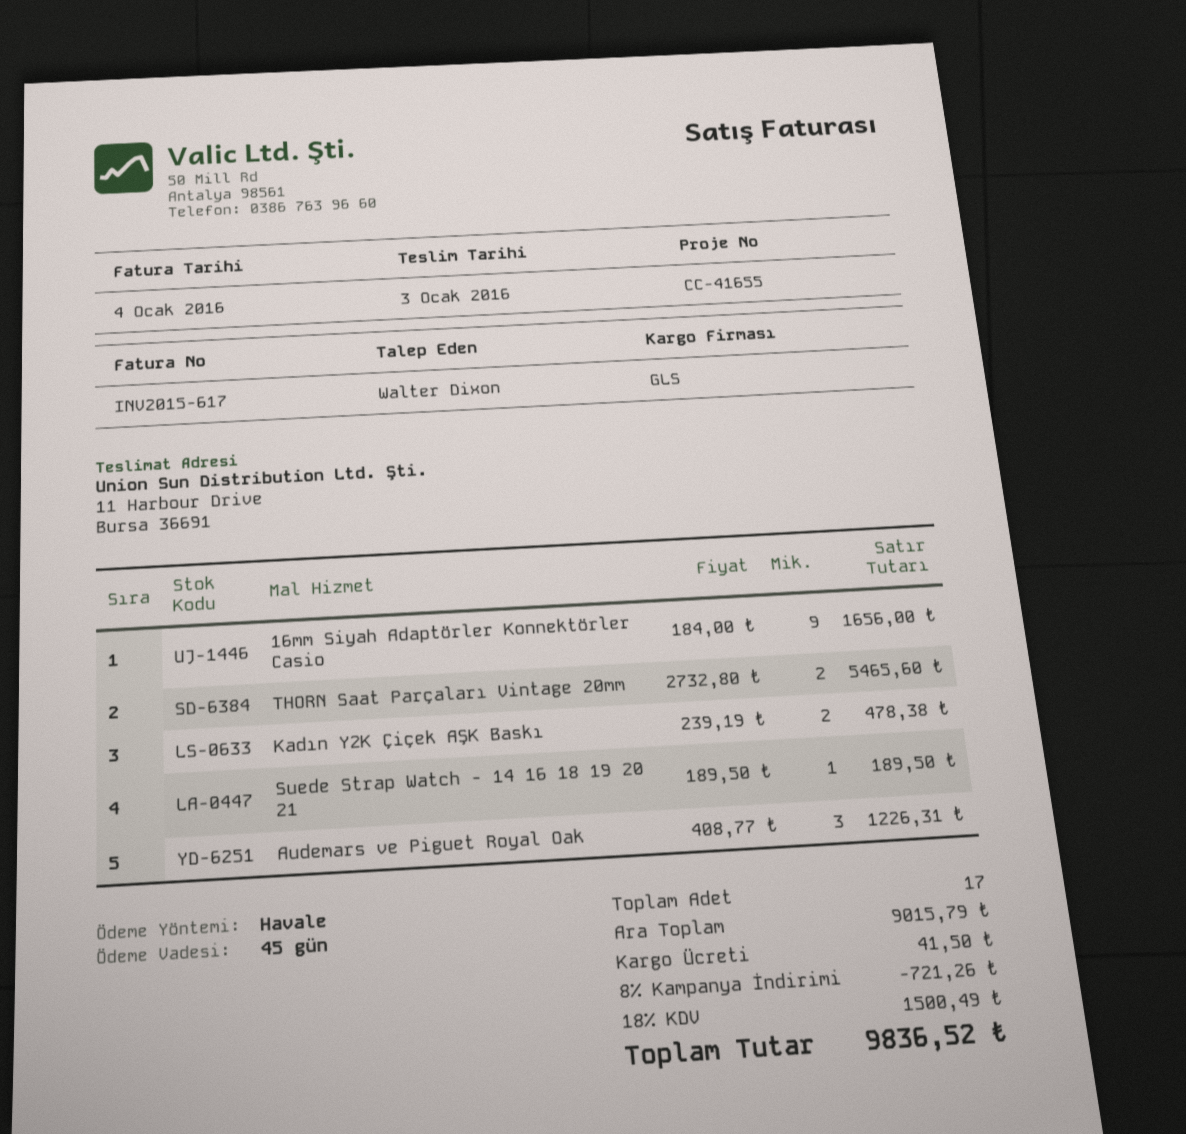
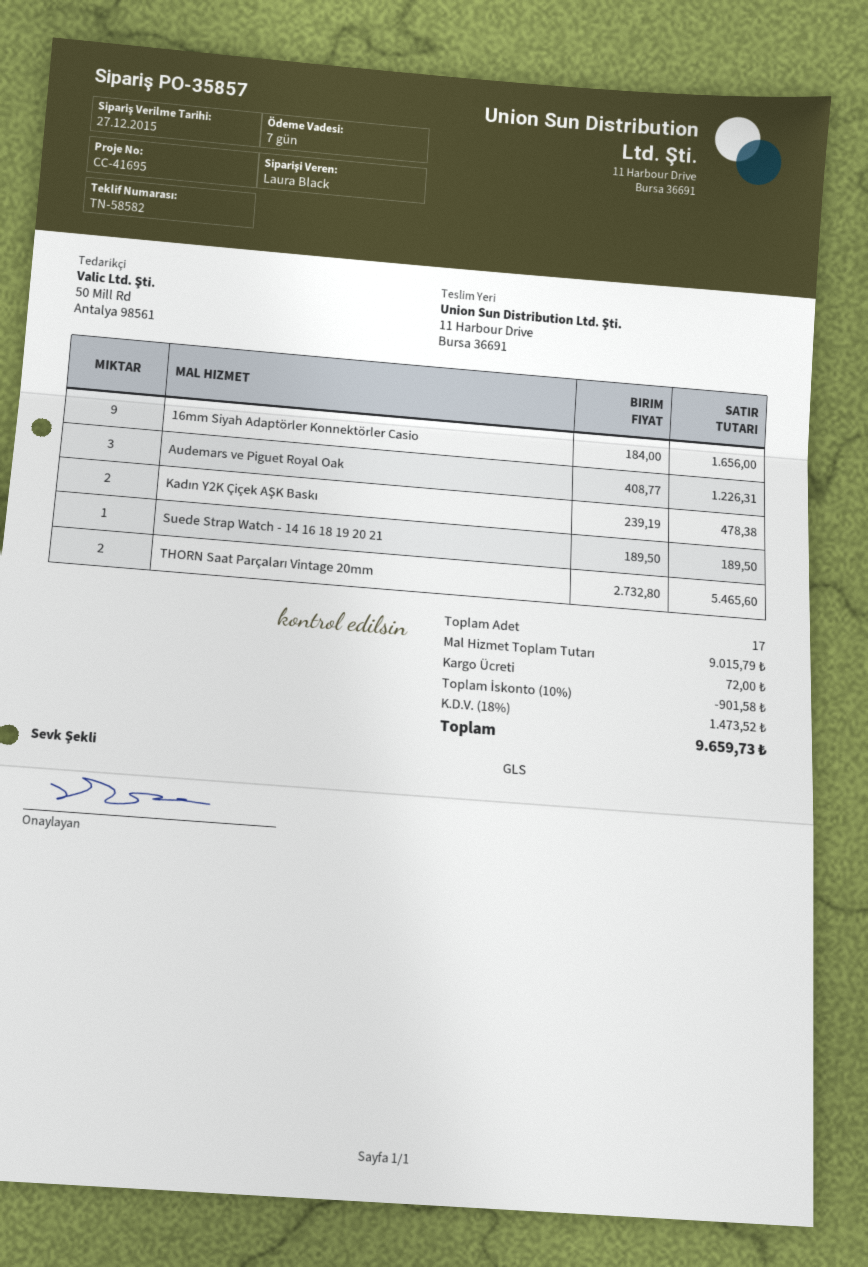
payment terms: 45 days -> 7 days
reference: CC-41655 -> CC-41695
ordered by: Walter Dixon -> Laura Black
discount: 8% = 721.26 -> 10% = 901.58
shipping: 41.50 -> 72.00
tax: 18% = 1500.49 -> 18% = 1473.52
total: 9836.52 -> 9659.73

